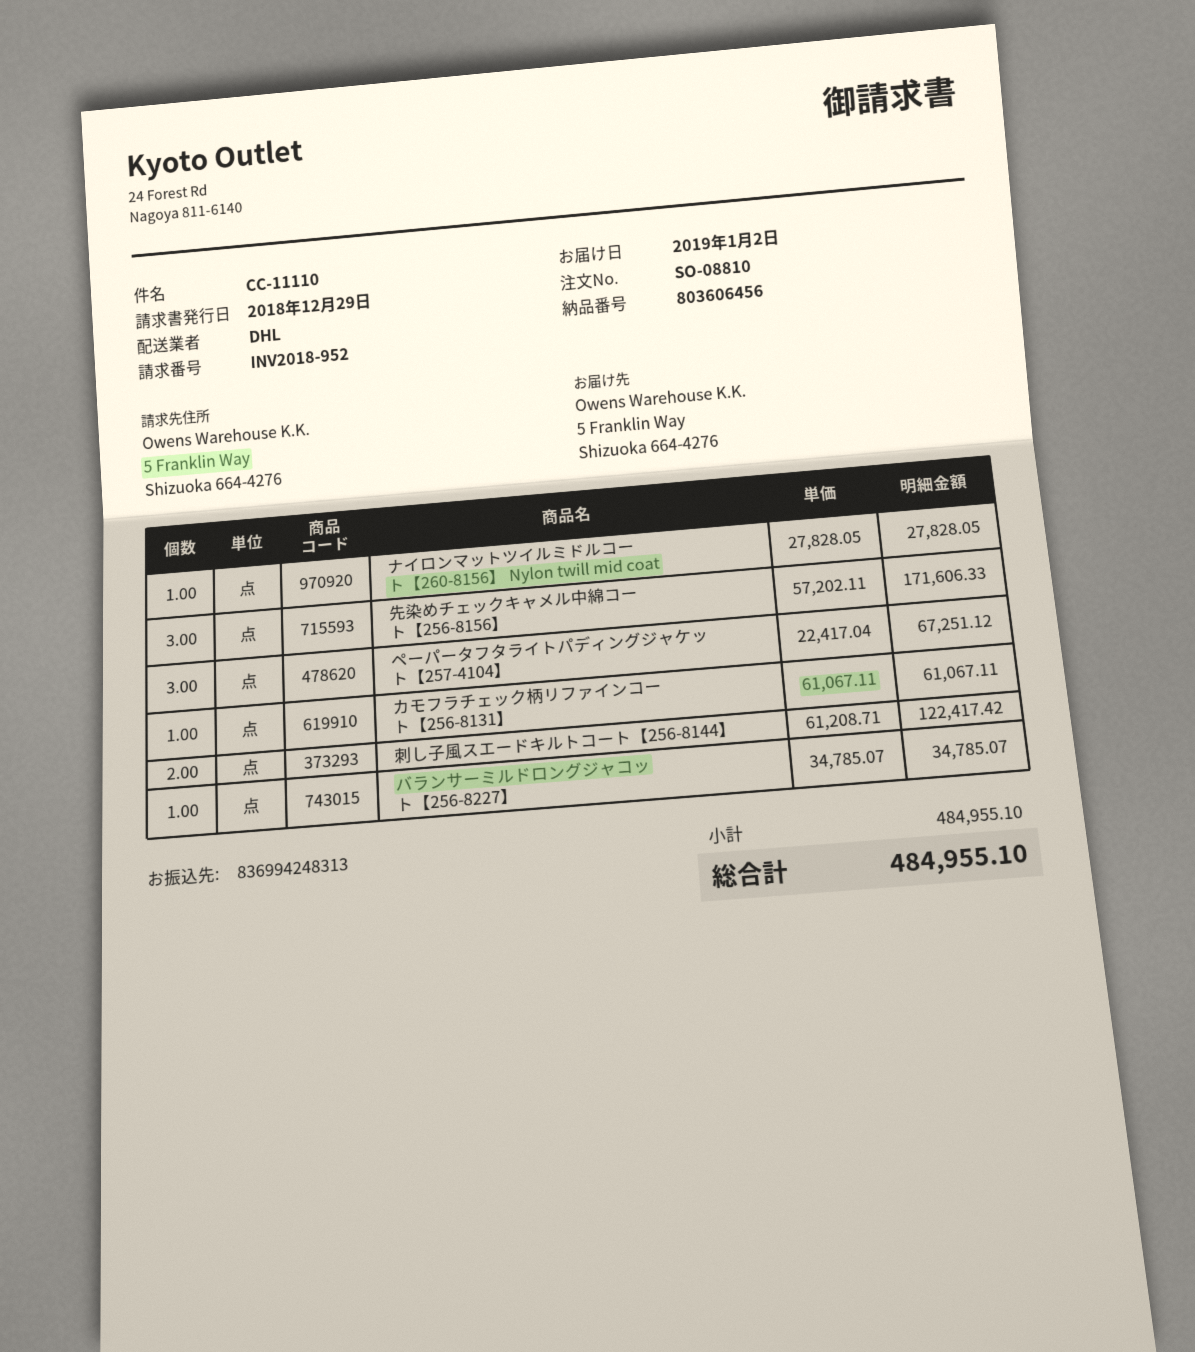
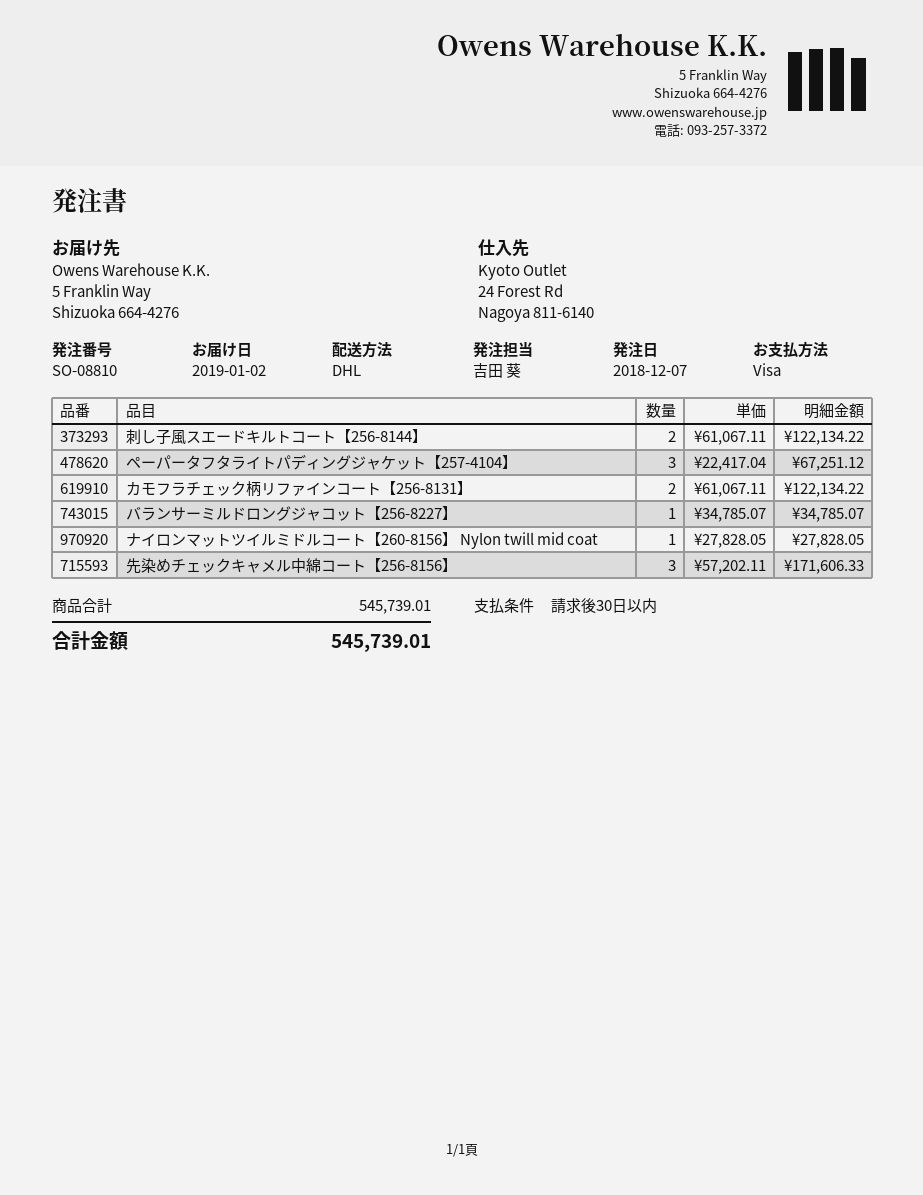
カモフラチェック柄リファインコート【256-8131】: 1 x 61067.11 = 61067.11 -> 2 x 61067.11 = 122134.22
刺し子風スエードキルトコート【256-8144】: 2 x 61208.71 = 122417.42 -> 2 x 61067.11 = 122134.22
subtotal: 484955.10 -> 545739.01
total: 484955.10 -> 545739.01

